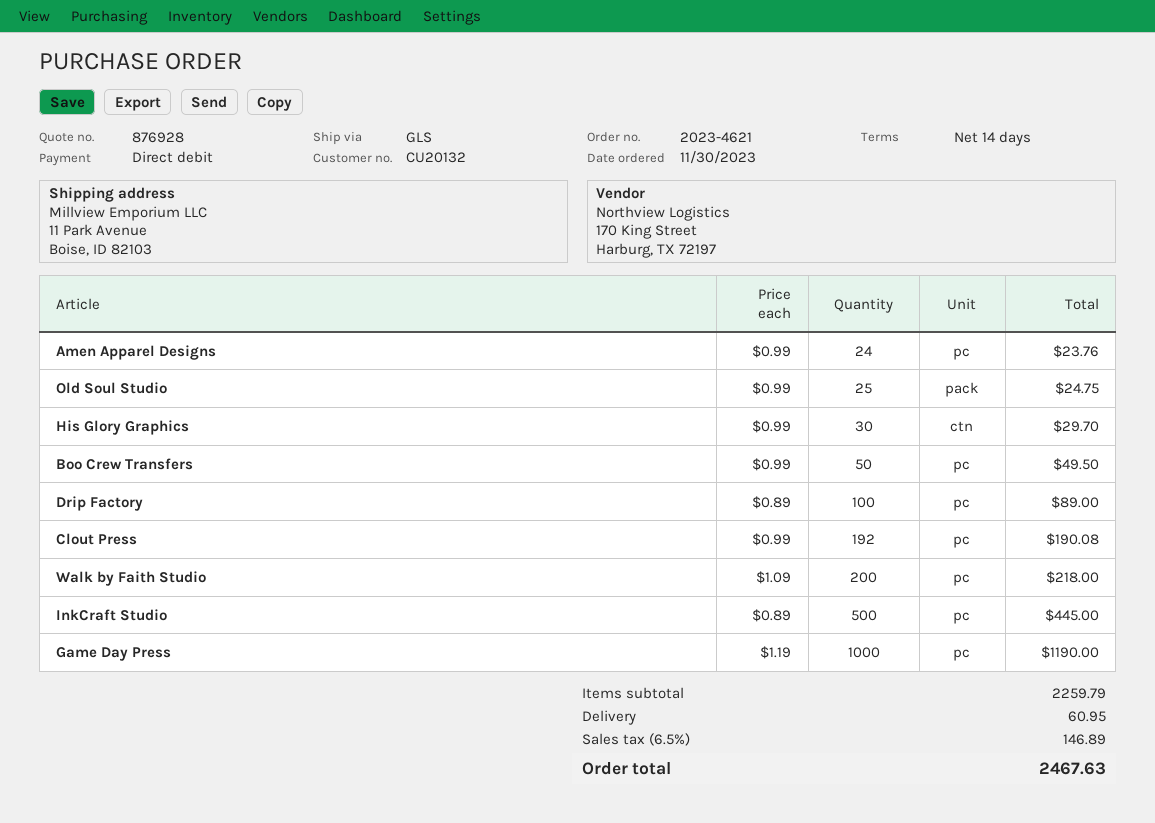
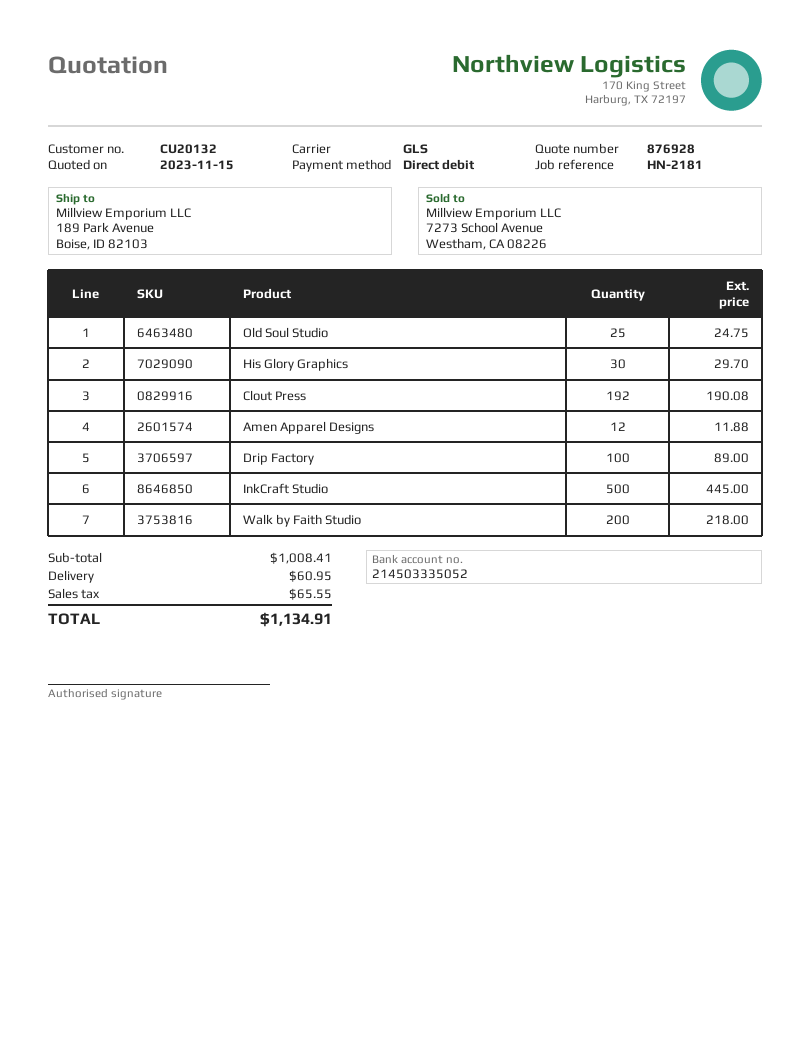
ship to: 11 Park Avenue, Boise, ID 82103 -> 189 Park Avenue, Boise, ID 82103
Amen Apparel Designs: 24 for 23.76 -> 12 for 11.88
Boo Crew Transfers: 50 for 49.50 -> none
Game Day Press: 1000 for 1190.00 -> none
subtotal: 2259.79 -> 1008.41
tax: 146.89 -> 65.55
total: 2467.63 -> 1134.91

